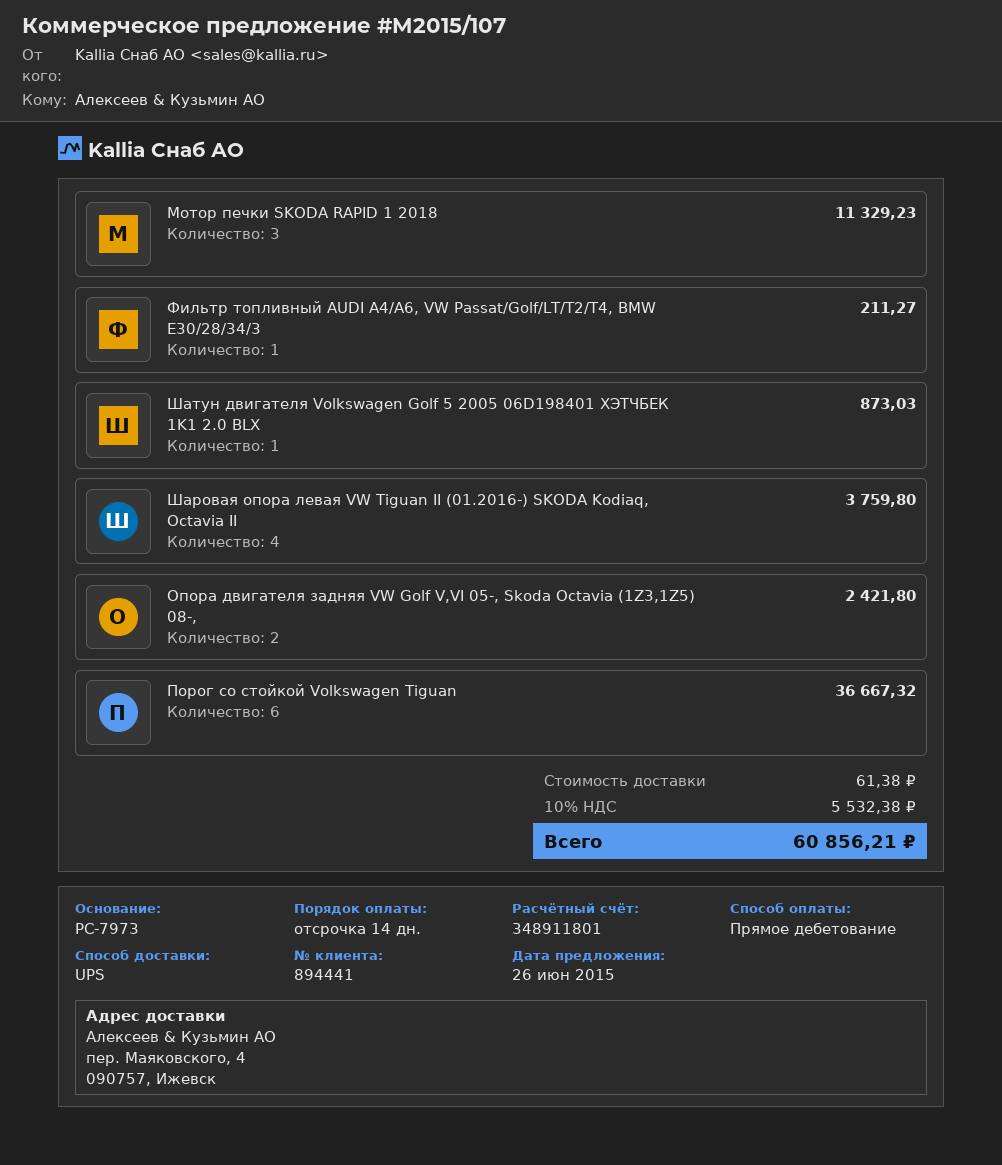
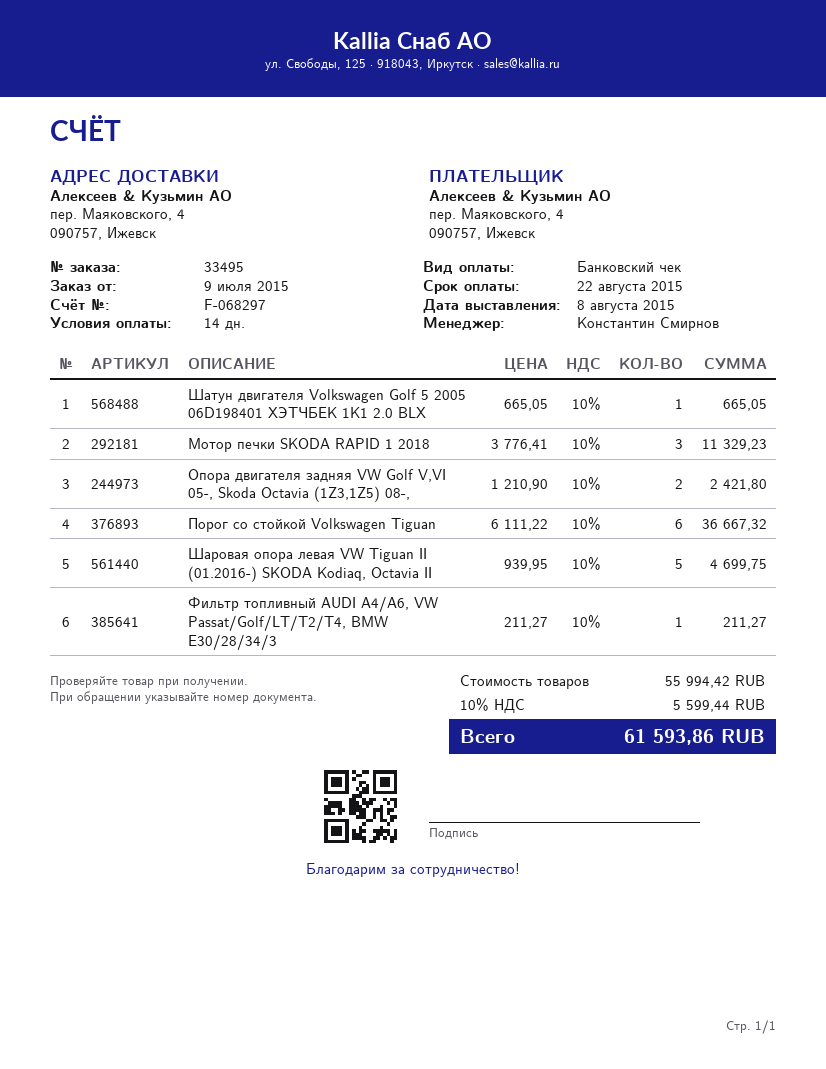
payment method: direct debit -> cheque
Шатун двигателя Volkswagen Golf 5 2005 06D198401 ХЭТЧБЕК 1K1 2.0 BLX: 1 for 873.03 -> 1 for 665.05
Шаровая опора левая VW Tiguan II (01.2016-) SKODA Kodiaq, Octavia II: 4 for 3759.80 -> 5 for 4699.75
shipping: 61.38 -> none
tax: 10% = 5532.38 -> 10% = 5599.44
total: 60856.21 -> 61593.86

